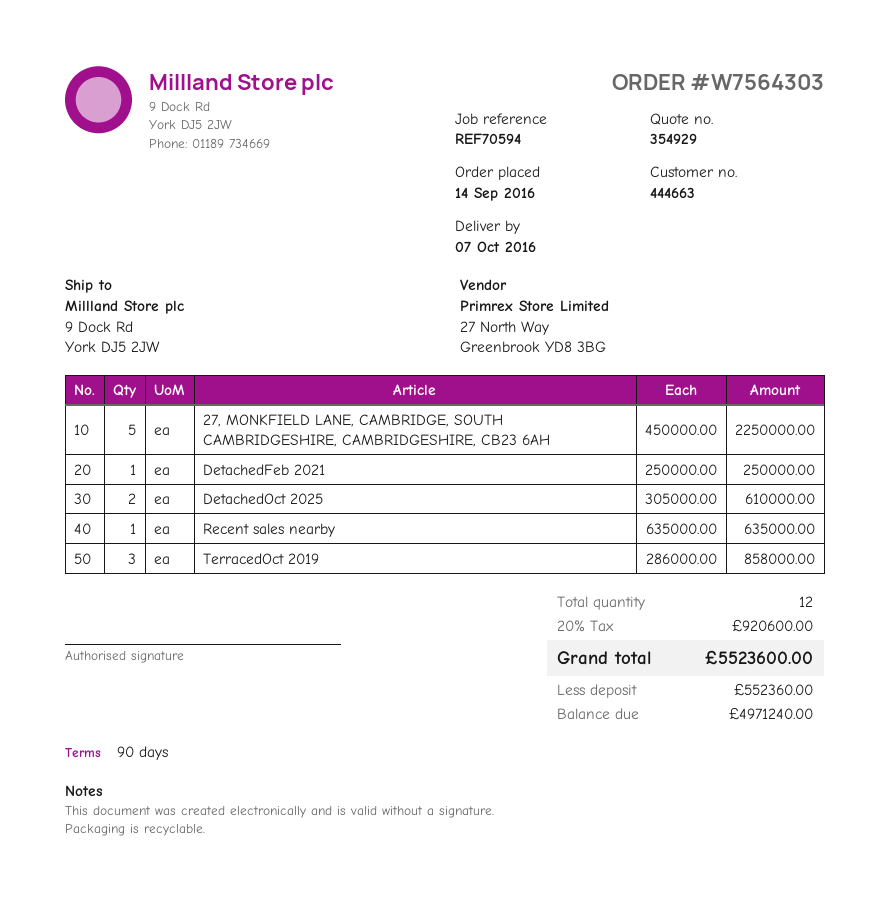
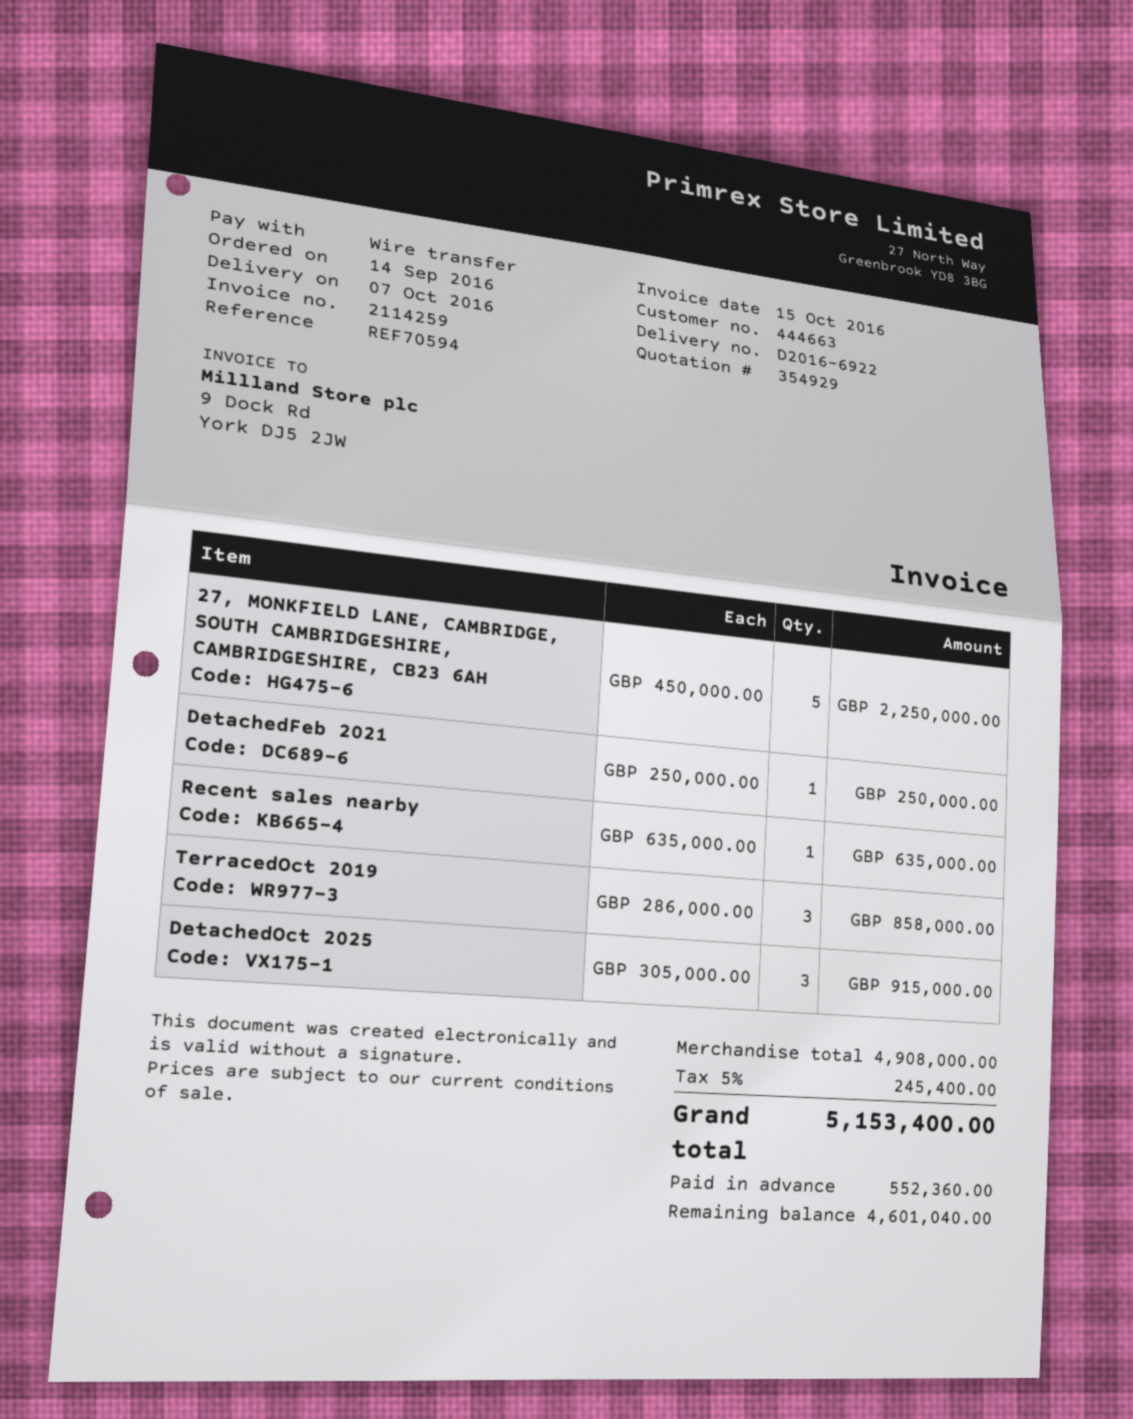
DetachedOct 2025: 2 x 305000.00 = 610000.00 -> 3 x 305000.00 = 915000.00
tax: 20% = 920600.00 -> 5% = 245400.00
total: 5523600.00 -> 5153400.00
balance: 4971240.00 -> 4601040.00

